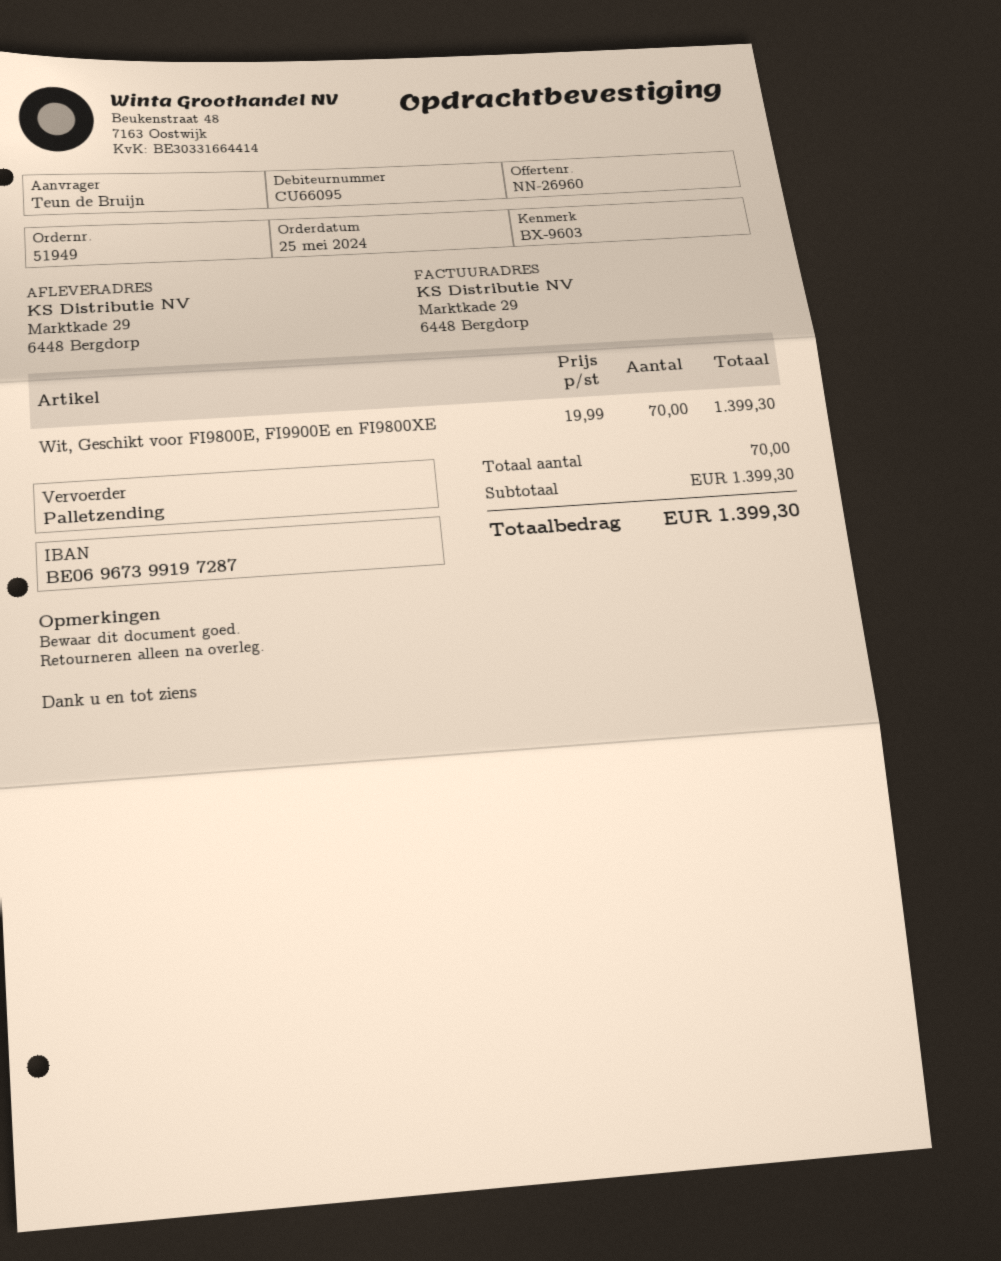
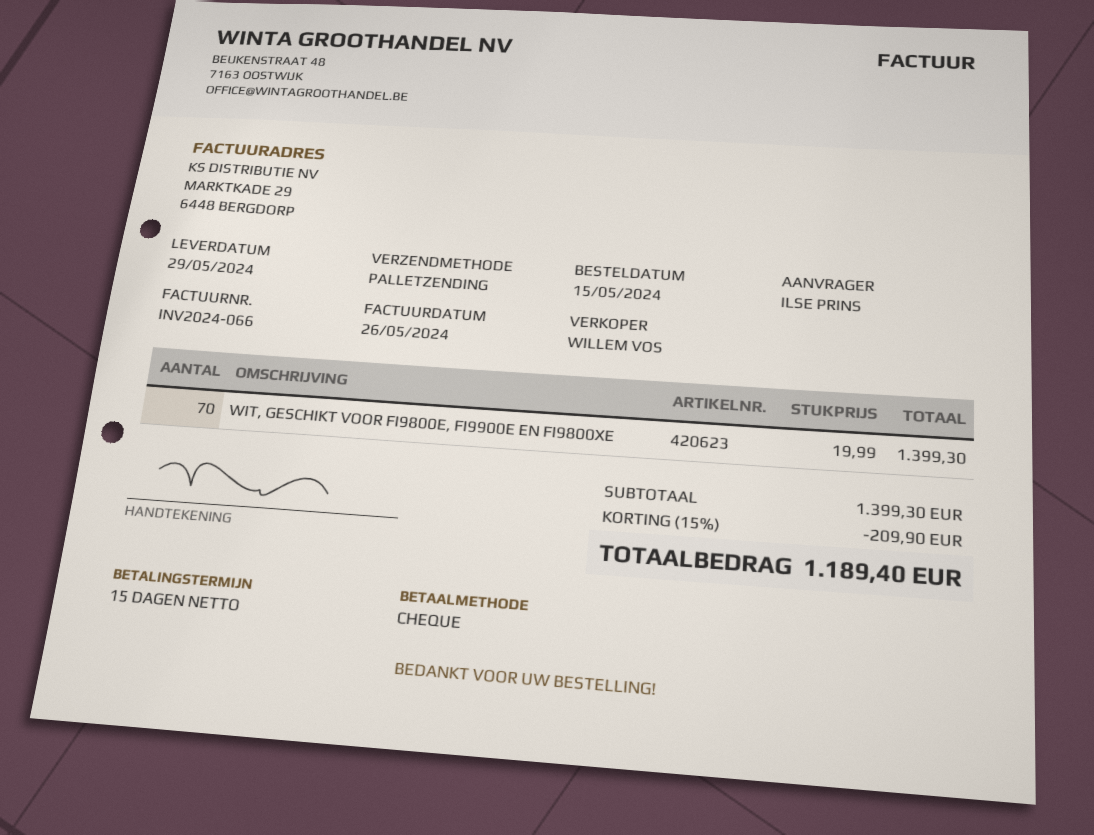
order date: 2024-05-25 -> 2024-05-15
ordered by: Teun de Bruijn -> ILSE PRINS
discount: none -> 15% = 209.90
total: 1399.30 -> 1189.40

